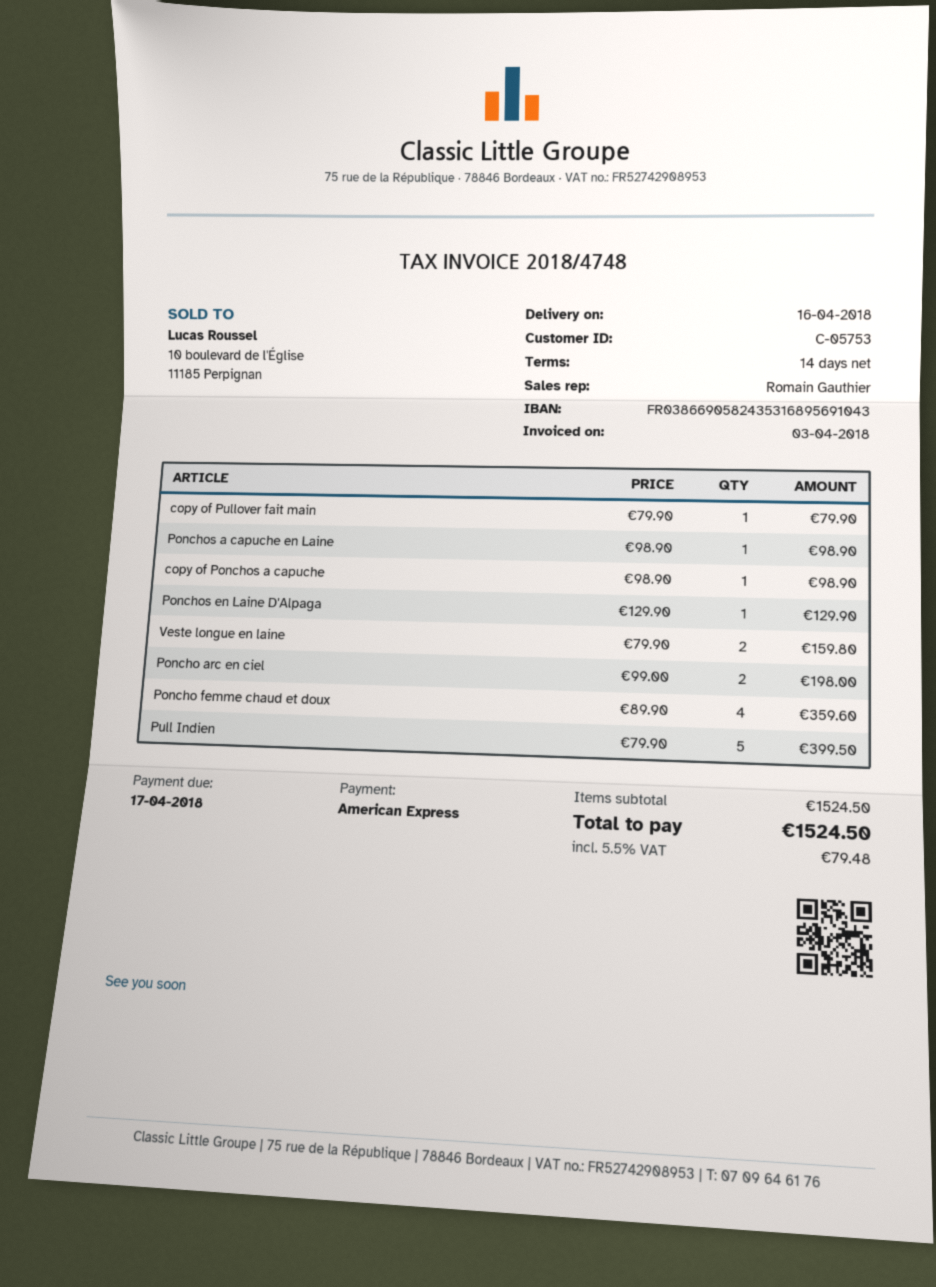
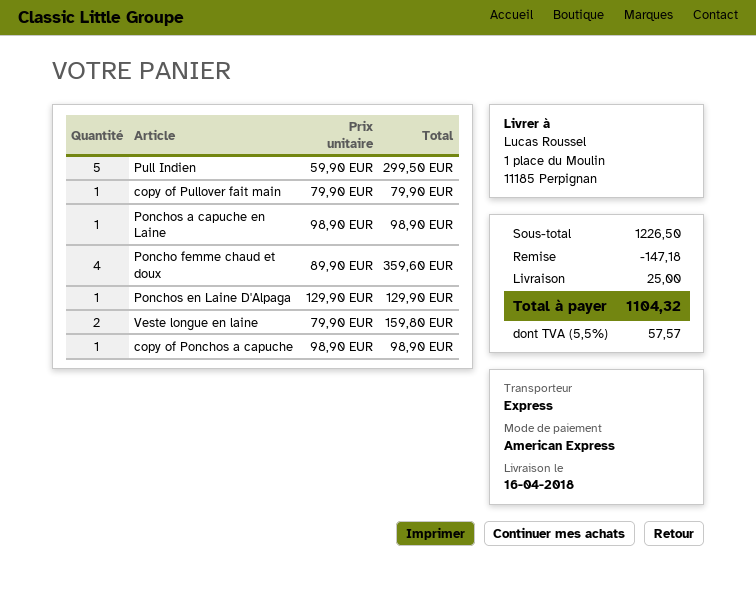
Poncho arc en ciel: 2 x 99.00 = 198.00 -> none
Pull Indien: 5 x 79.90 = 399.50 -> 5 x 59.90 = 299.50
subtotal: 1524.50 -> 1226.50
discount: none -> 147.18
shipping: none -> 25.00
tax: 5.5% = 79.48 -> 5.5% = 57.57
total: 1524.50 -> 1104.32

